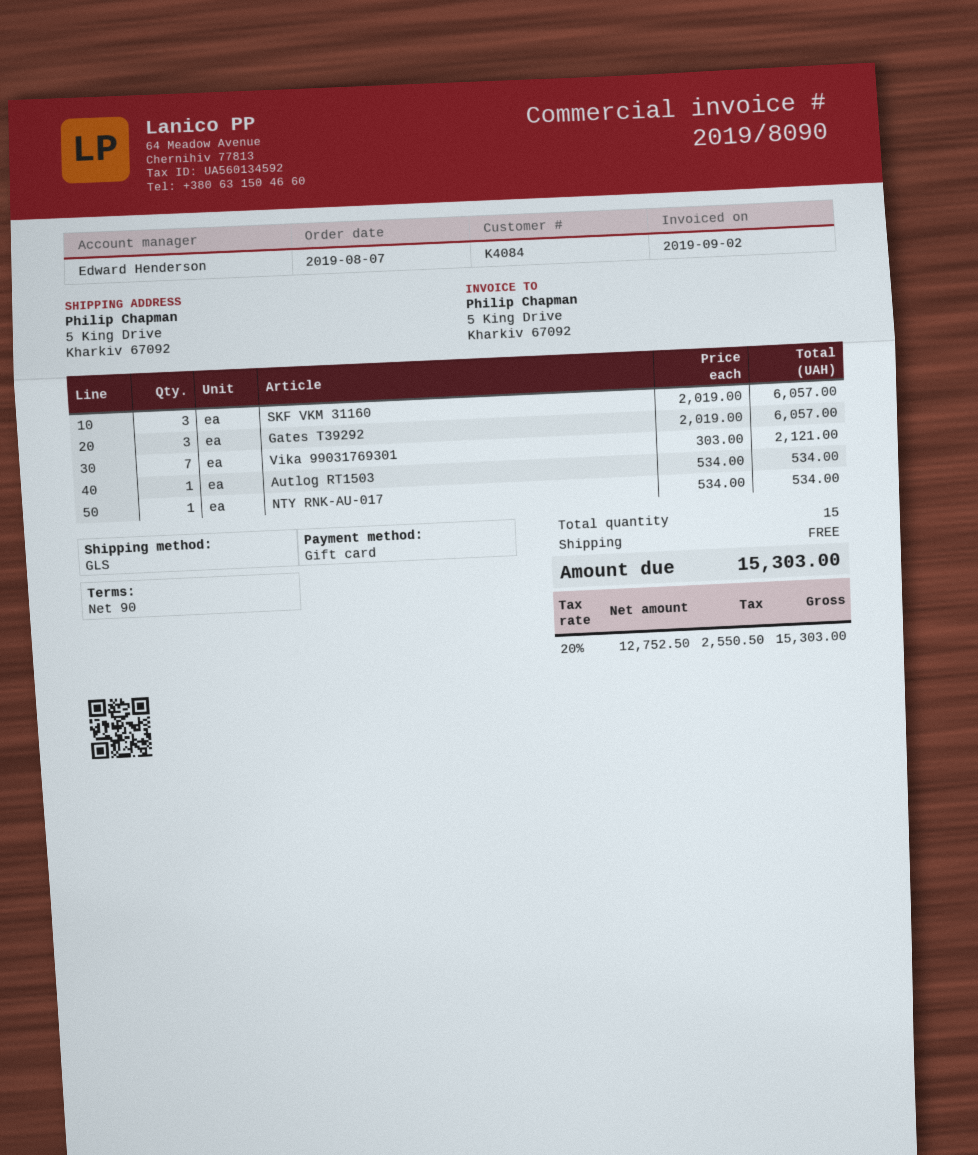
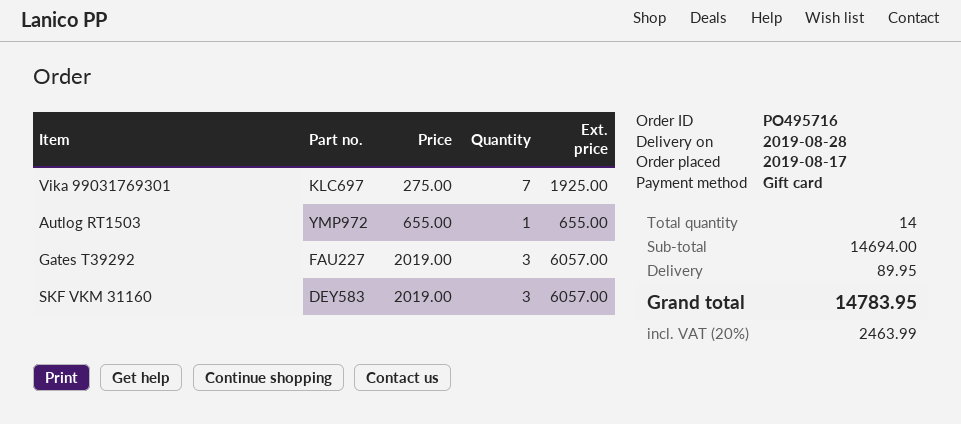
order date: 2019-08-07 -> 2019-08-17
Vika 99031769301: 7 x 303.00 = 2121.00 -> 7 x 275.00 = 1925.00
Autlog RT1503: 1 x 534.00 = 534.00 -> 1 x 655.00 = 655.00
NTY RNK-AU-017: 1 x 534.00 = 534.00 -> none
total quantity: 15 -> 14
shipping: 0.00 -> 89.95
tax: 20% = 2550.50 -> 20% = 2463.99
total: 15303.00 -> 14783.95

